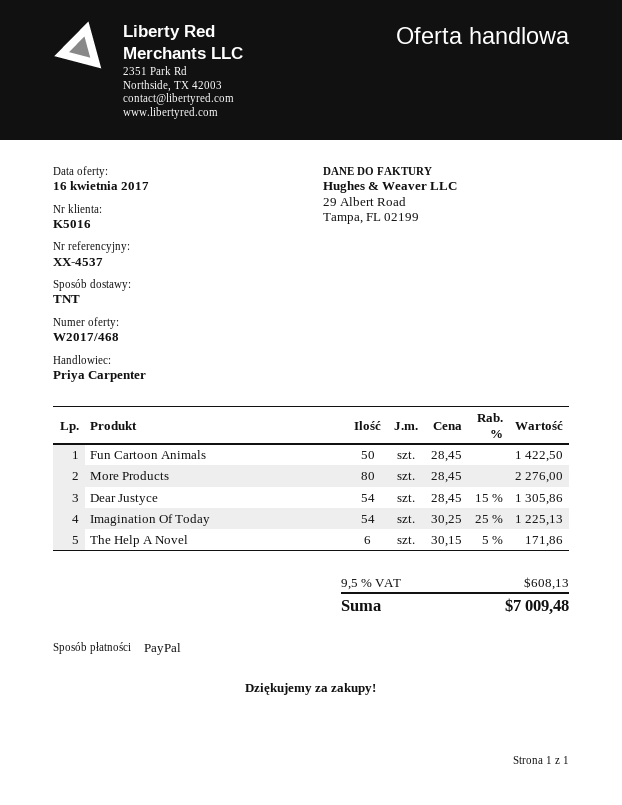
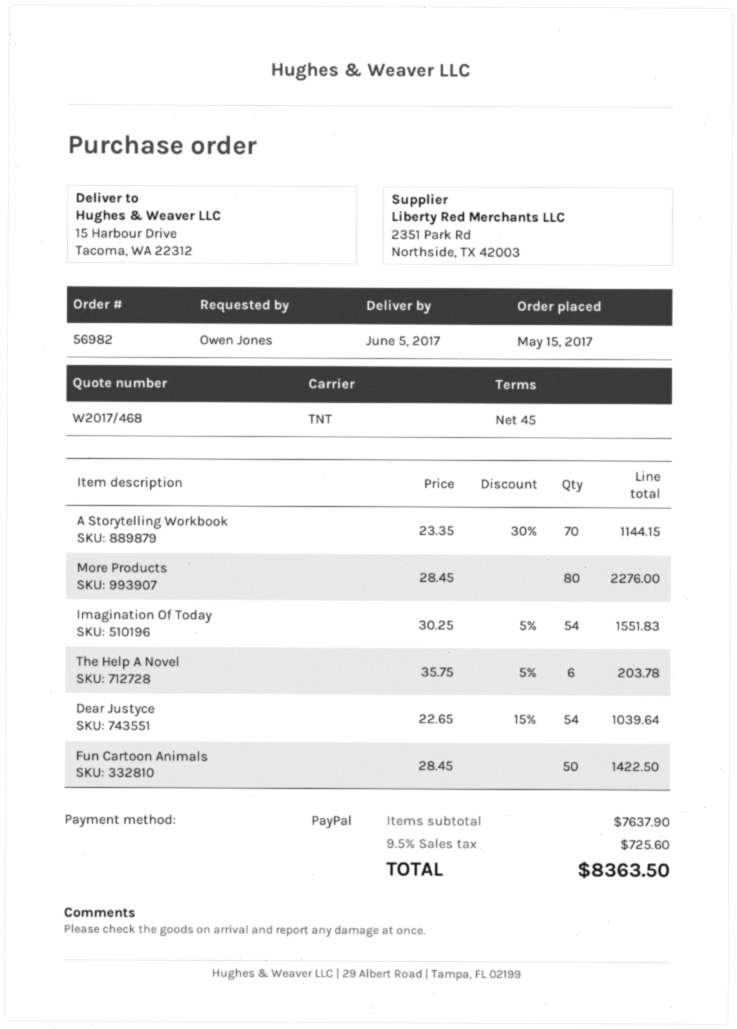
Dear Justyce: 54 x 28.45 - 15% = 1305.86 -> 54 x 22.65 - 15% = 1039.64
Imagination Of Today: 54 x 30.25 - 25% = 1225.13 -> 54 x 30.25 - 5% = 1551.83
The Help A Novel: 6 x 30.15 - 5% = 171.86 -> 6 x 35.75 - 5% = 203.78
A Storytelling Workbook: none -> 70 x 23.35 - 30% = 1144.15
tax: 9.5% = 608.13 -> 9.5% = 725.60
total: 7009.48 -> 8363.50

